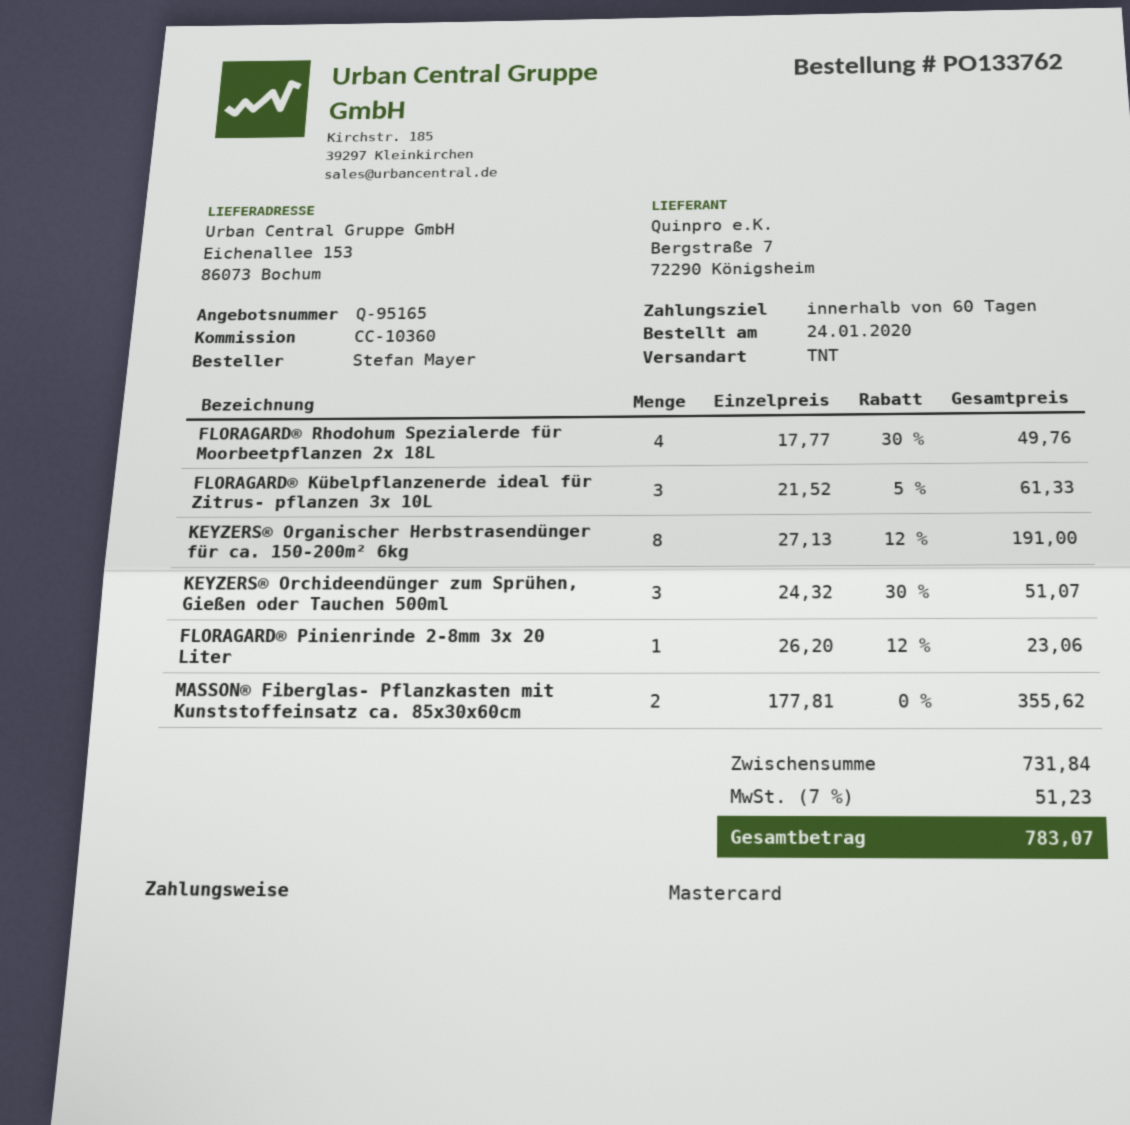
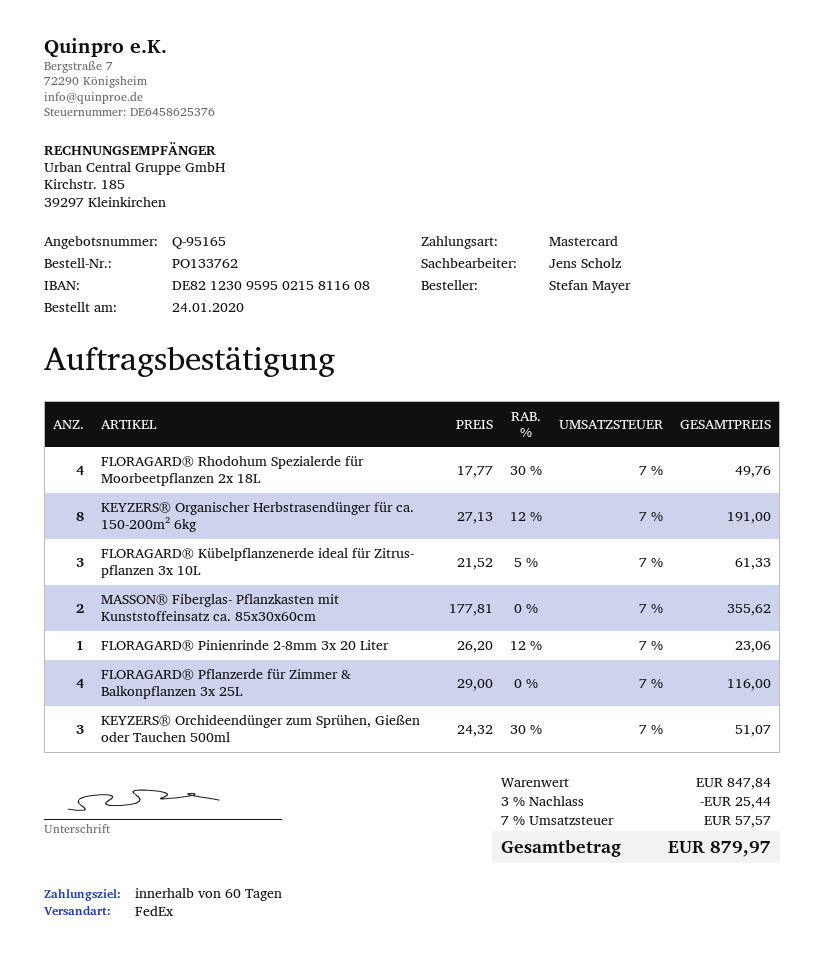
shipping method: TNT -> FedEx
FLORAGARD® Pflanzerde für Zimmer & Balkonpflanzen 3x 25L: none -> 4 x 29.00 = 116.00
subtotal: 731.84 -> 847.84
discount: none -> 3% = 25.44
tax: 7% = 51.23 -> 7% = 57.57
total: 783.07 -> 879.97

